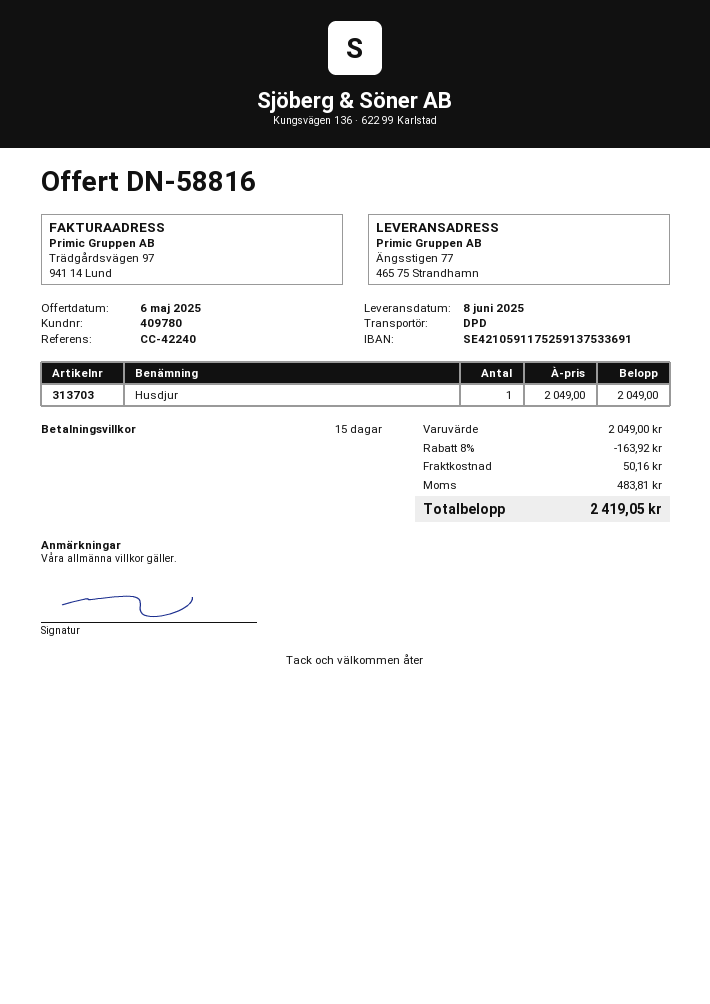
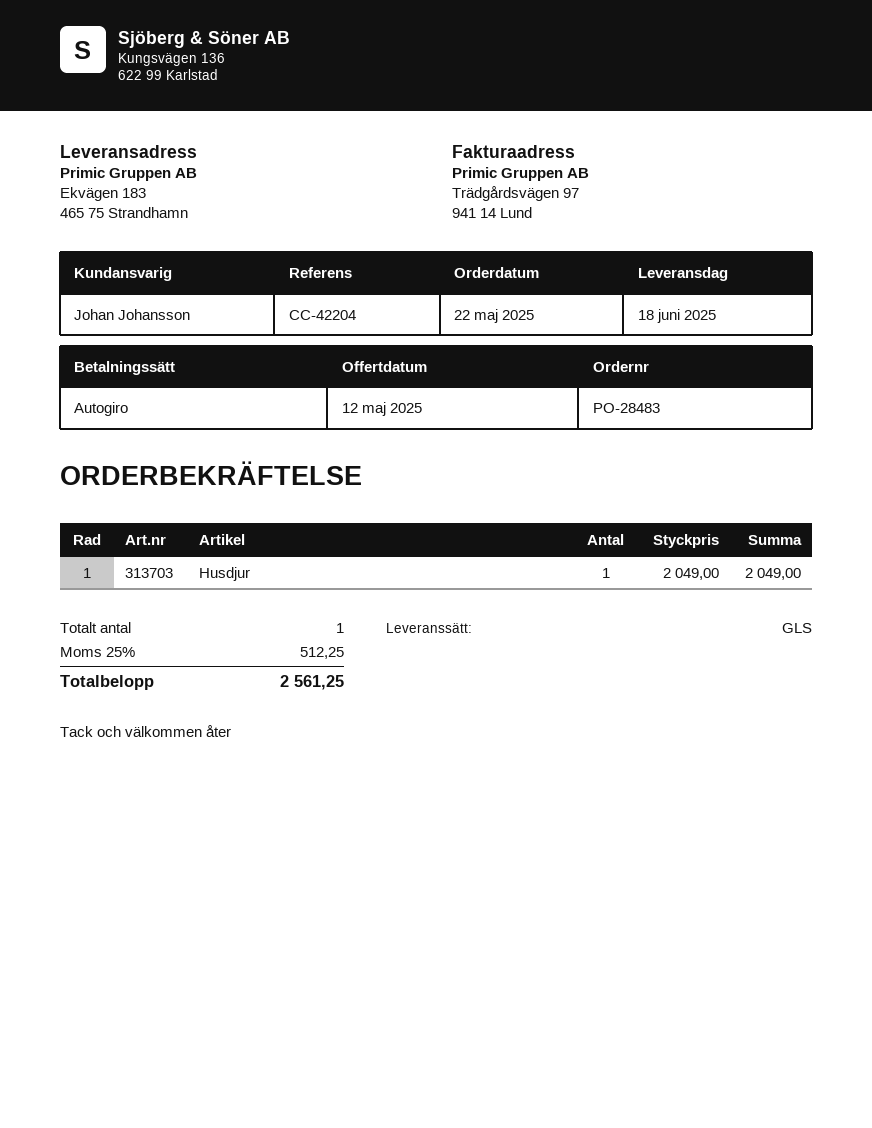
quote date: 2025-05-06 -> 2025-05-12
delivery date: 2025-06-08 -> 2025-06-18
reference: CC-42240 -> CC-42204
shipping method: DPD -> GLS
ship to: Ängsstigen 77, 465 75 Strandhamn -> Ekvägen 183, 465 75 Strandhamn
discount: 8% = 163.92 -> none
shipping: 50.16 -> none
tax: 483.81 -> 512.25
total: 2419.05 -> 2561.25

